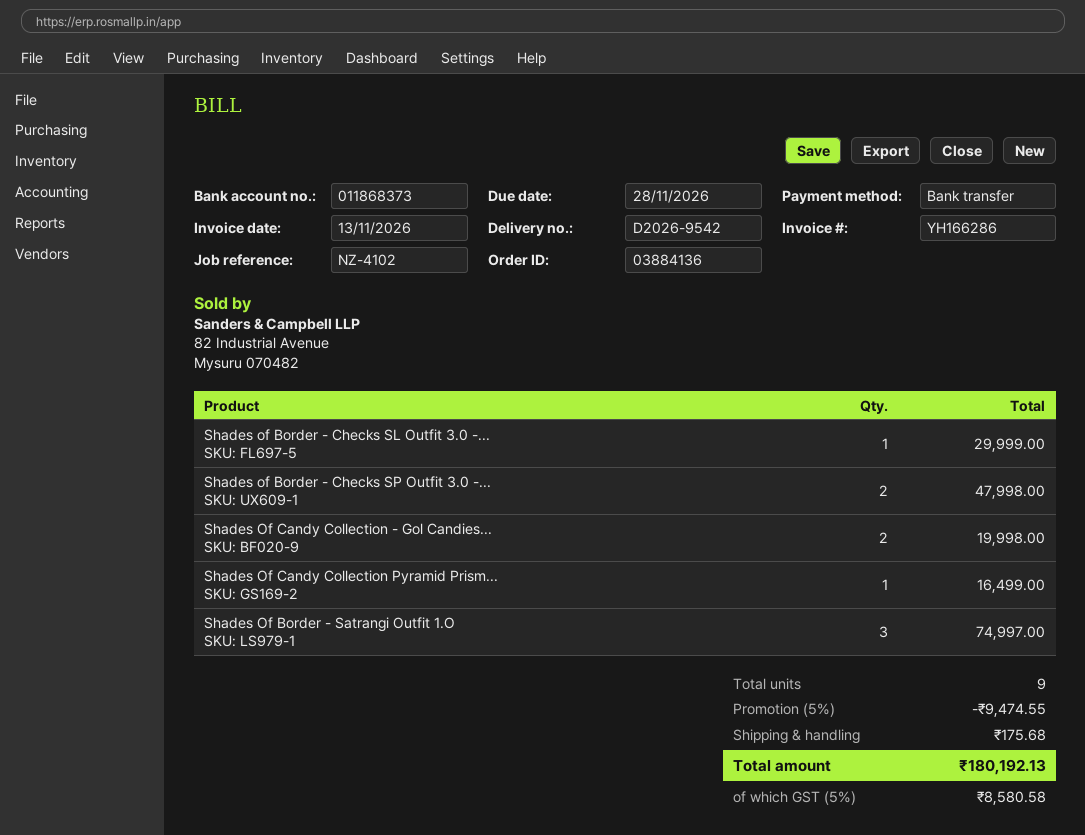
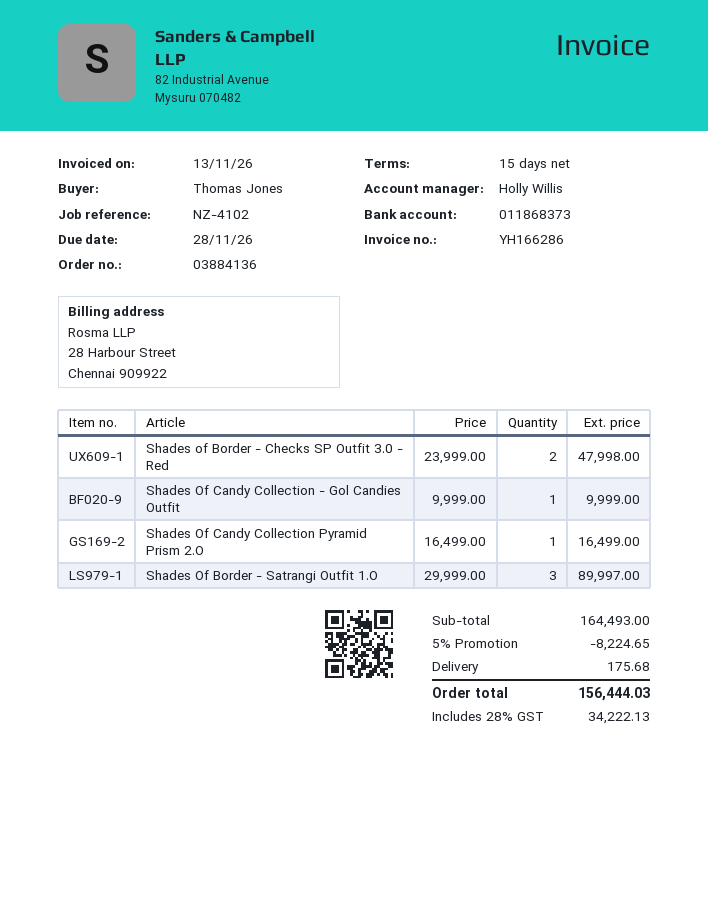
Shades of Border - Checks SL Outfit 3.0 -...: 1 for 29999.00 -> none
Shades Of Candy Collection - Gol Candies...: 2 for 19998.00 -> 1 for 9999.00
Shades Of Border - Satrangi Outfit 1.O: 3 for 74997.00 -> 3 for 89997.00
discount: 5% = 9474.55 -> 5% = 8224.65
tax: 5% = 8580.58 -> 28% = 34222.13
total: 180192.13 -> 156444.03

